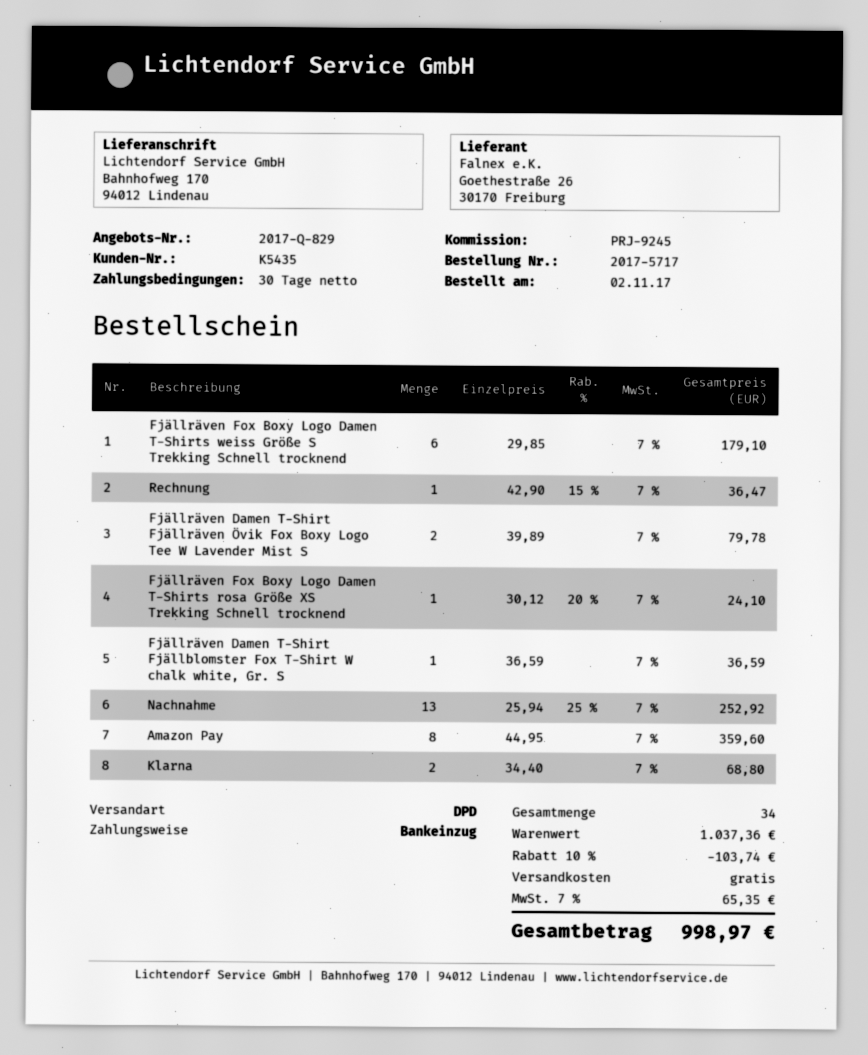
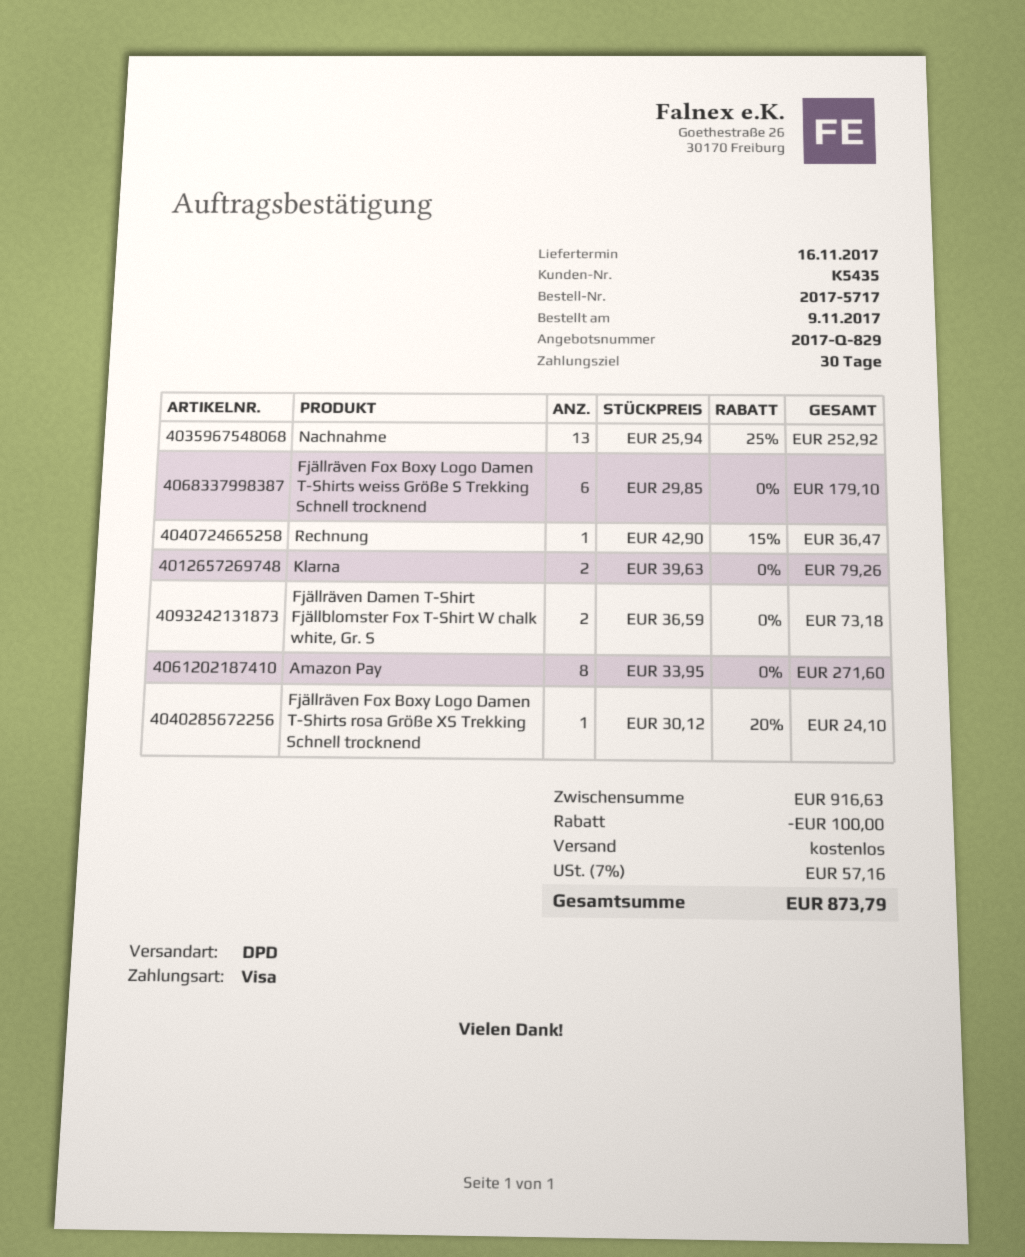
order date: 2017-11-02 -> 2017-11-09
payment method: direct debit -> Visa
Fjällräven Damen T-Shirt Fjällräven Övik Fox Boxy Logo Tee W Lavender Mist S: 2 x 39.89 = 79.78 -> none
Fjällräven Damen T-Shirt Fjällblomster Fox T-Shirt W chalk white, Gr. S: 1 x 36.59 = 36.59 -> 2 x 36.59 = 73.18
Amazon Pay: 8 x 44.95 = 359.60 -> 8 x 33.95 = 271.60
Klarna: 2 x 34.40 = 68.80 -> 2 x 39.63 = 79.26
subtotal: 1037.36 -> 916.63
discount: 103.74 -> 100.00
tax: 7% = 65.35 -> 7% = 57.16
total: 998.97 -> 873.79

